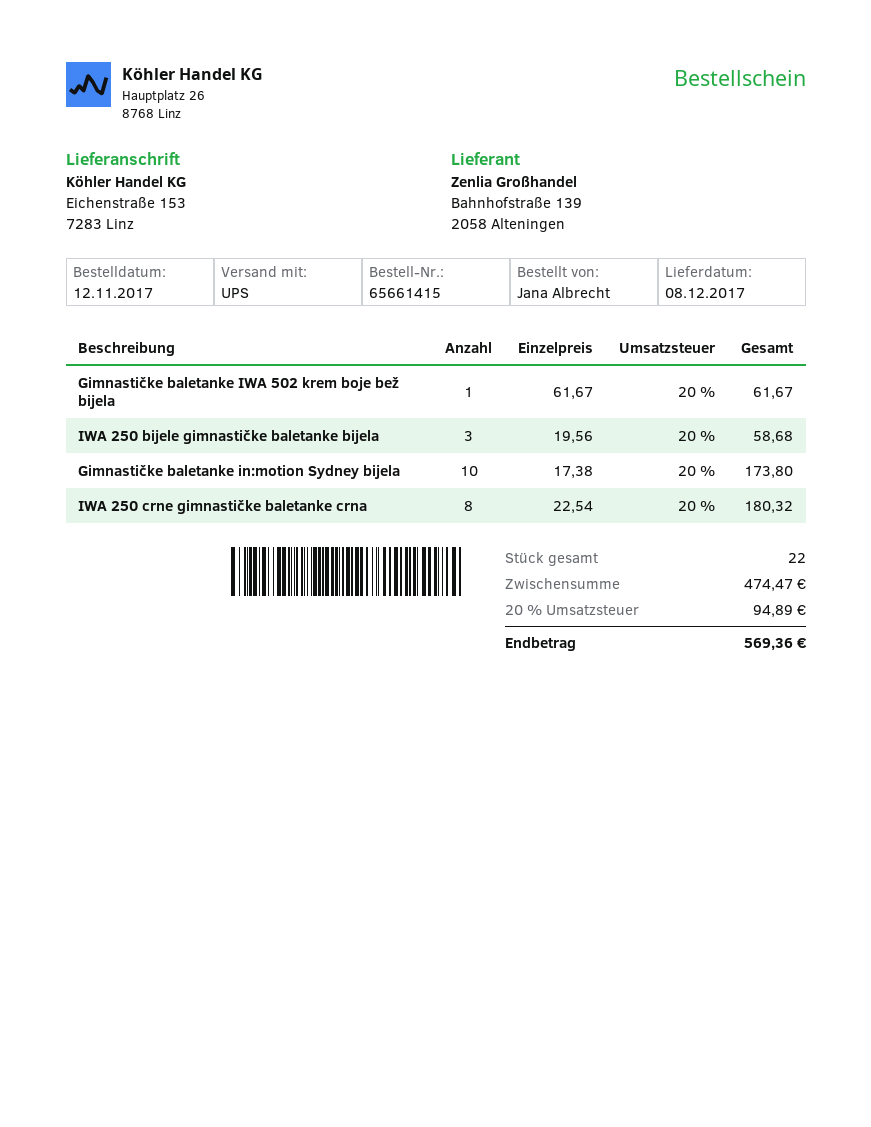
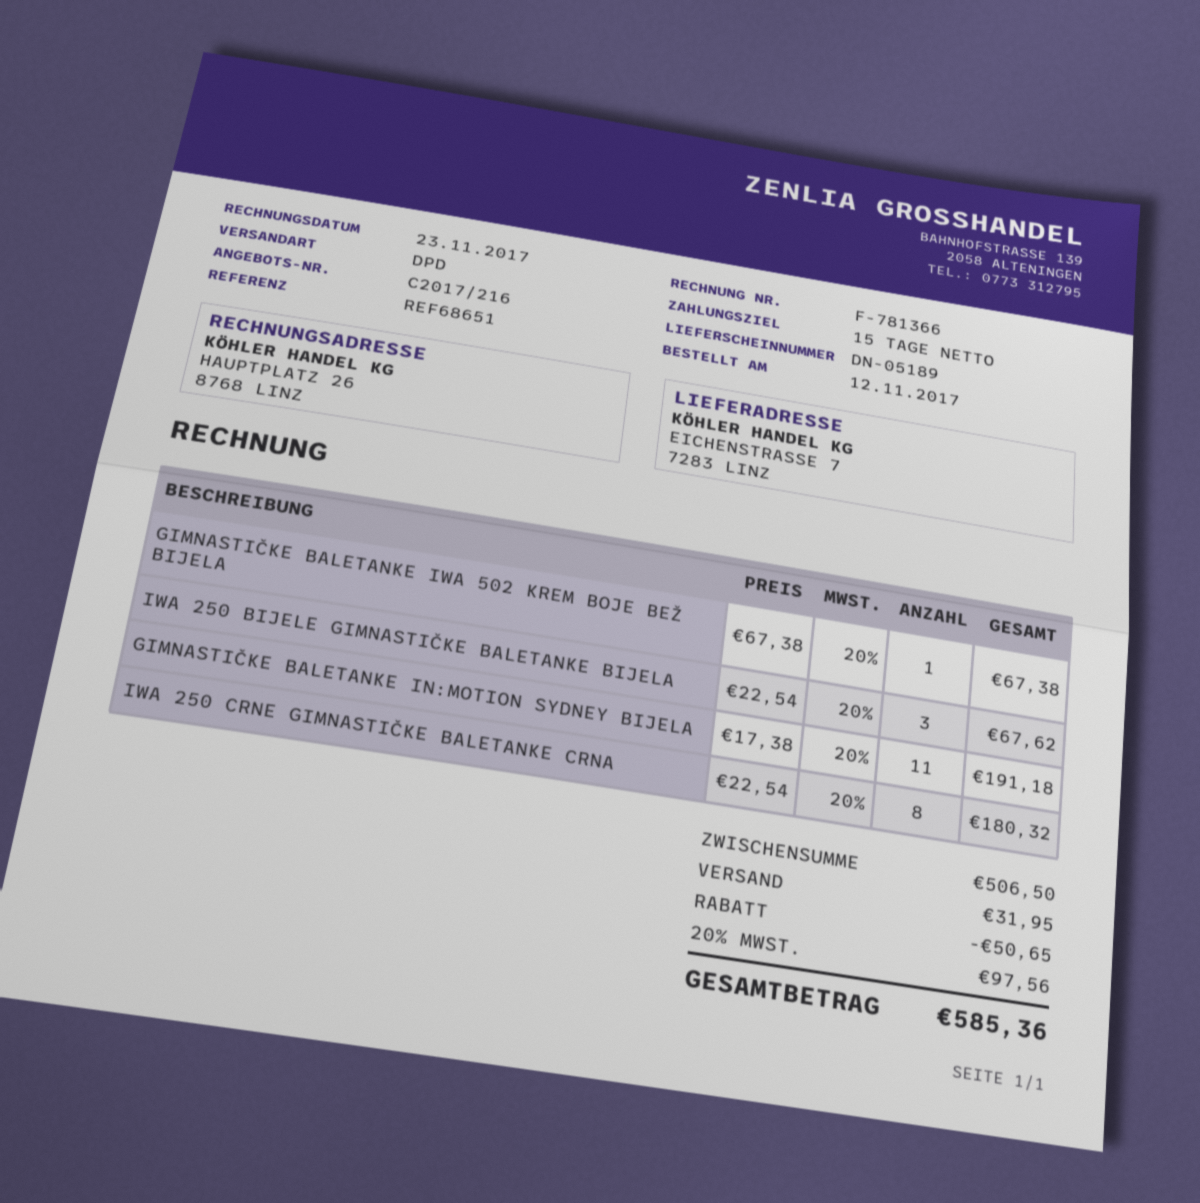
shipping method: UPS -> DPD
ship to: Eichenstraße 153, 7283 Linz -> EICHENSTRASSE 7, 7283 LINZ
Gimnastičke baletanke IWA 502 krem boje bež bijela: 1 x 61.67 = 61.67 -> 1 x 67.38 = 67.38
IWA 250 bijele gimnastičke baletanke bijela: 3 x 19.56 = 58.68 -> 3 x 22.54 = 67.62
Gimnastičke baletanke in:motion Sydney bijela: 10 x 17.38 = 173.80 -> 11 x 17.38 = 191.18
subtotal: 474.47 -> 506.50
discount: none -> 50.65
shipping: none -> 31.95
tax: 20% = 94.89 -> 20% = 97.56
total: 569.36 -> 585.36

